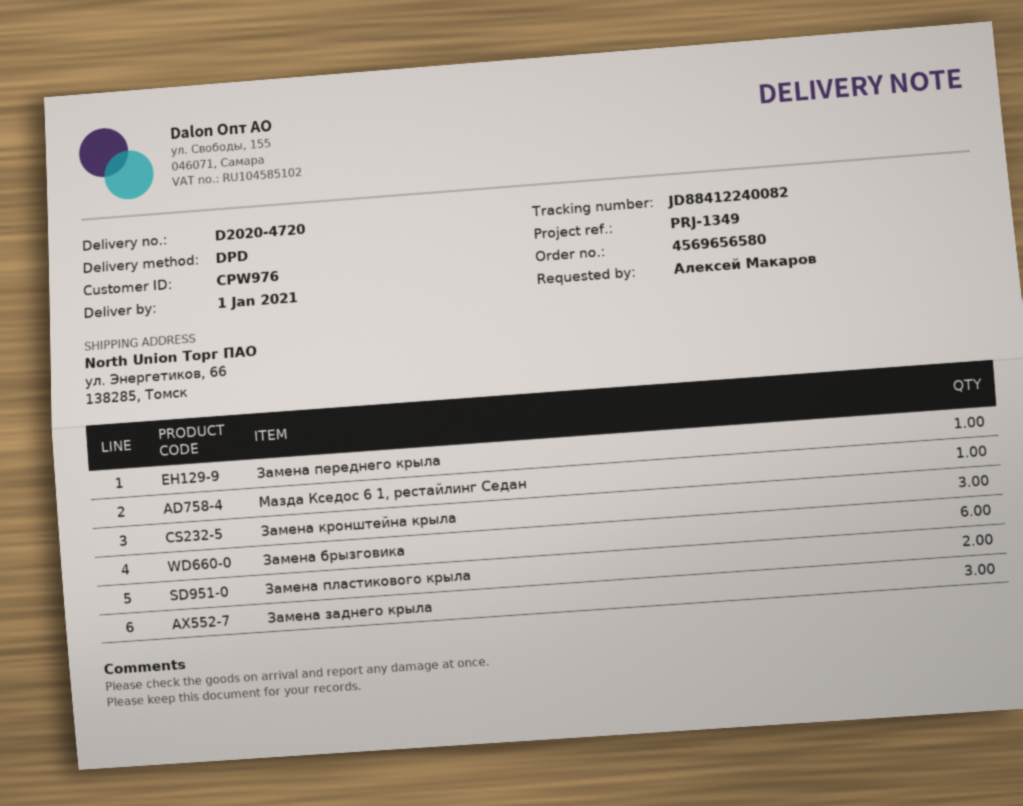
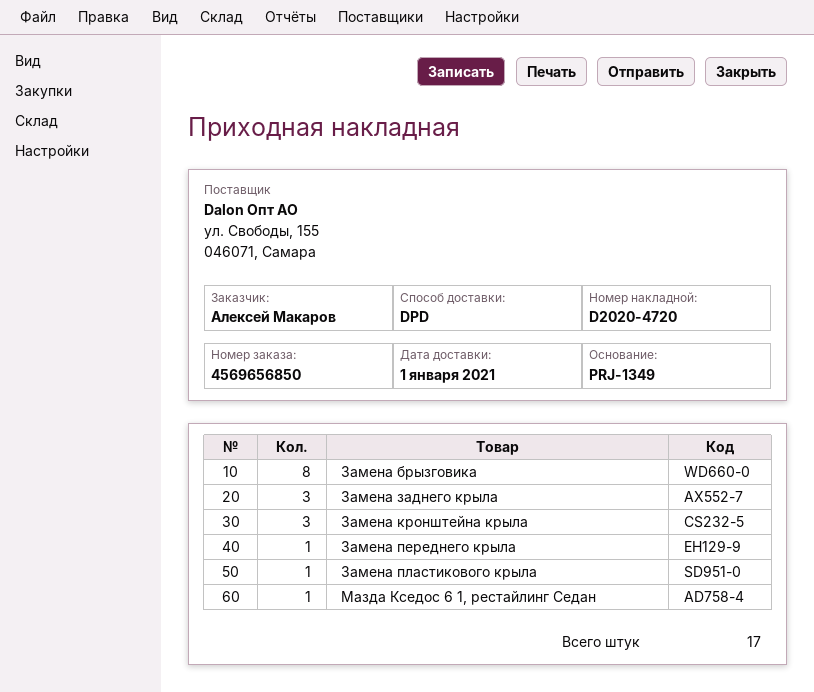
order number: 4569656580 -> 4569656850
Замена брызговика: 6 -> 8
Замена пластикового крыла: 2 -> 1

